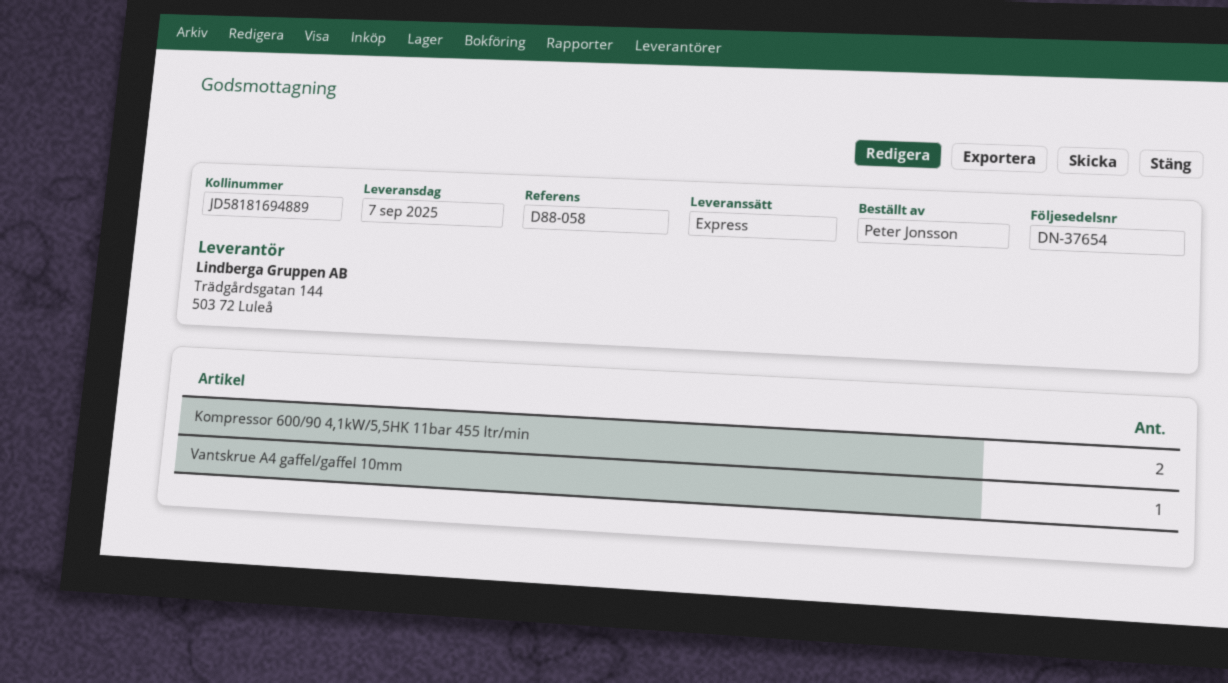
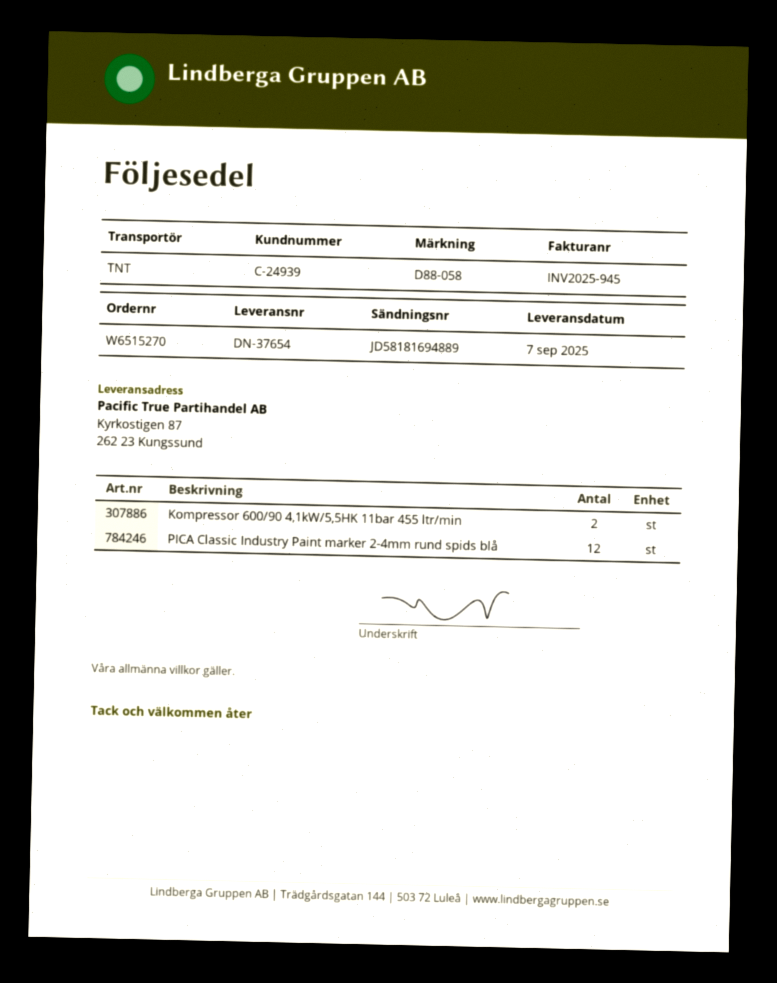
shipping method: express -> TNT
Vantskrue A4 gaffel/gaffel 10mm: 1 -> none
PICA Classic Industry Paint marker 2-4mm rund spids blå: none -> 12

